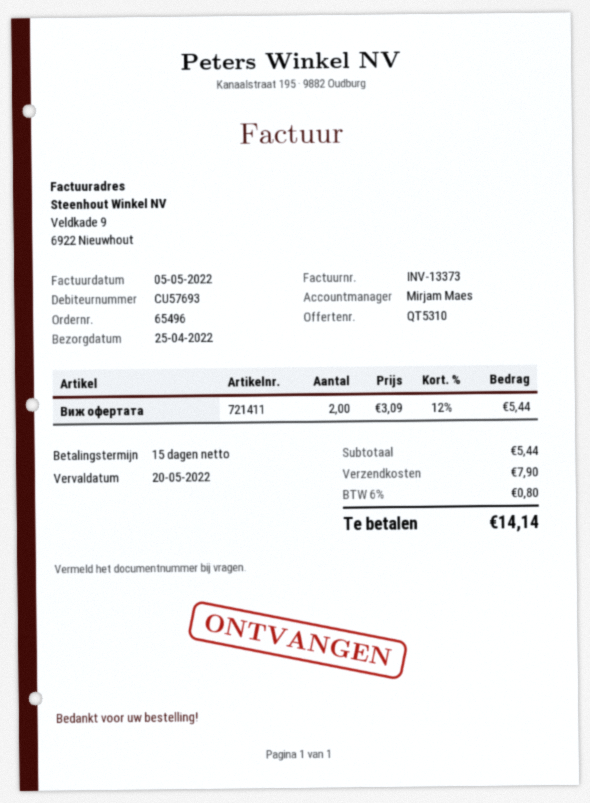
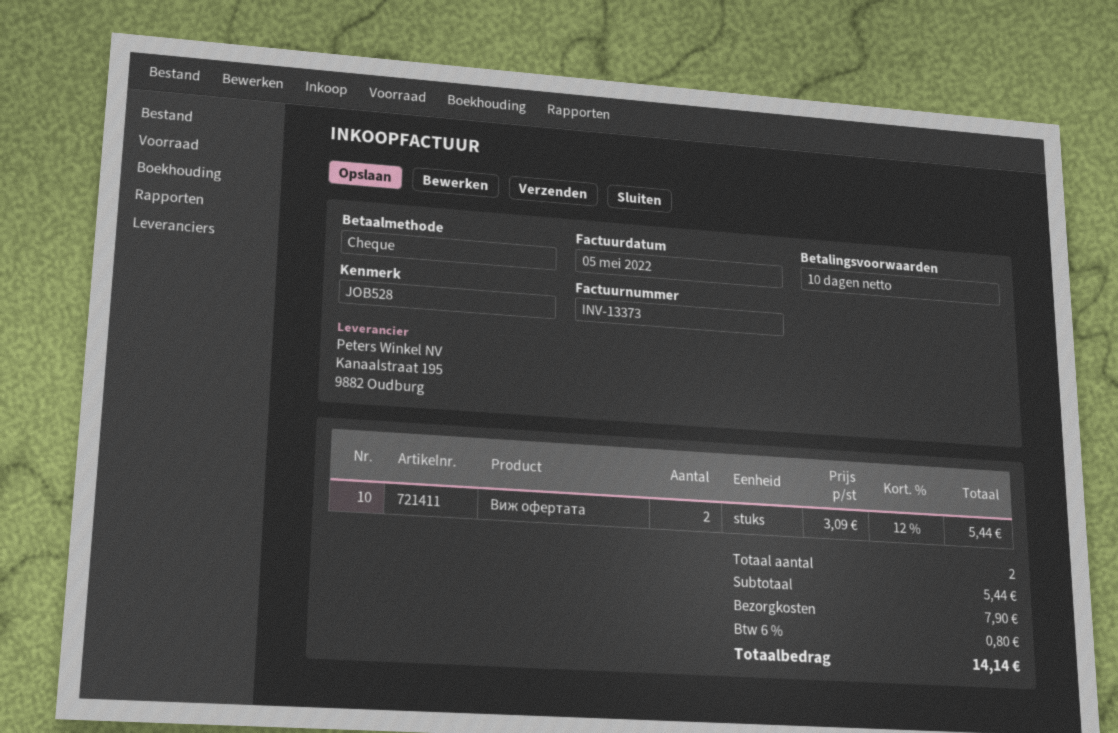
payment terms: 15 days -> 10 days

